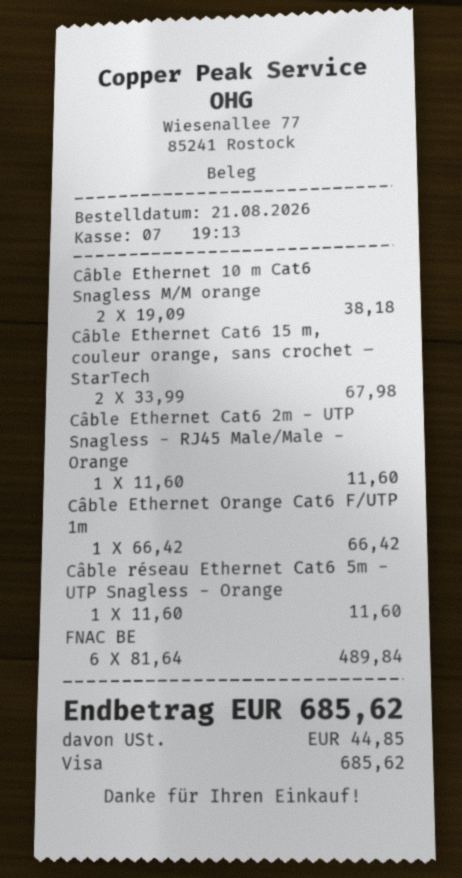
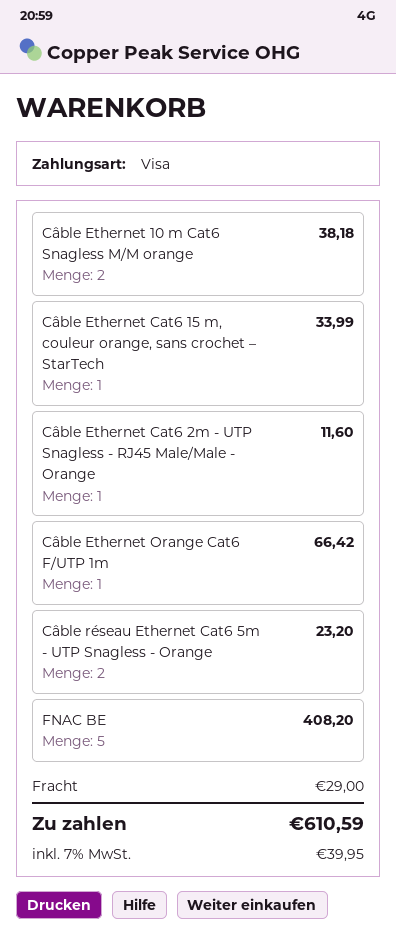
Câble Ethernet Cat6 15 m, couleur orange, sans crochet – StarTech: 2 for 67.98 -> 1 for 33.99
Câble réseau Ethernet Cat6 5m - UTP Snagless - Orange: 1 for 11.60 -> 2 for 23.20
FNAC BE: 6 for 489.84 -> 5 for 408.20
shipping: none -> 29.00
tax: 44.85 -> 39.95
total: 685.62 -> 610.59

